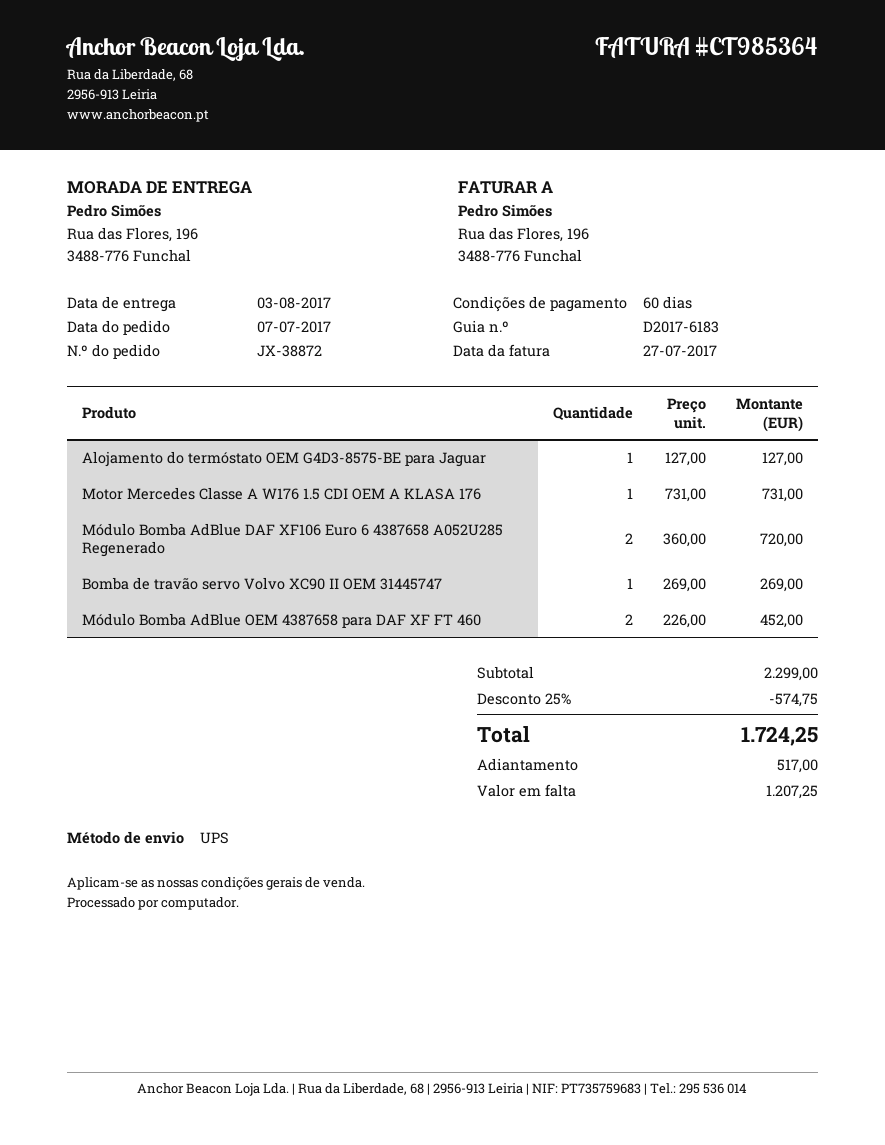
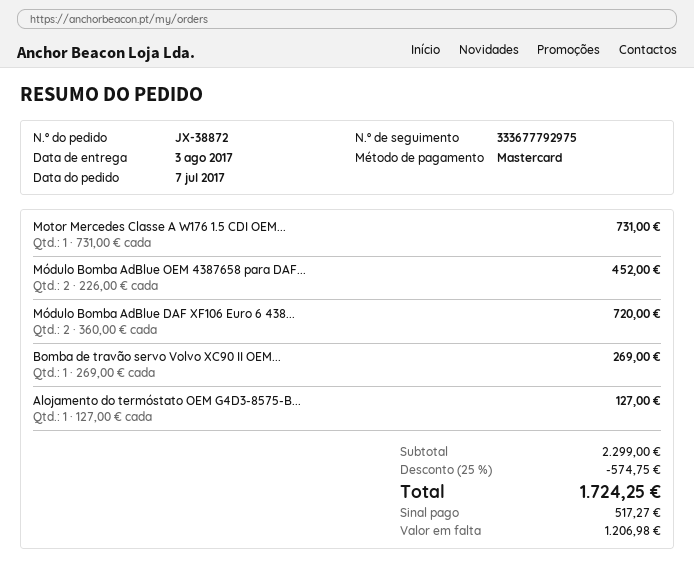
deposit: 517.00 -> 517.27
balance: 1207.25 -> 1206.98

